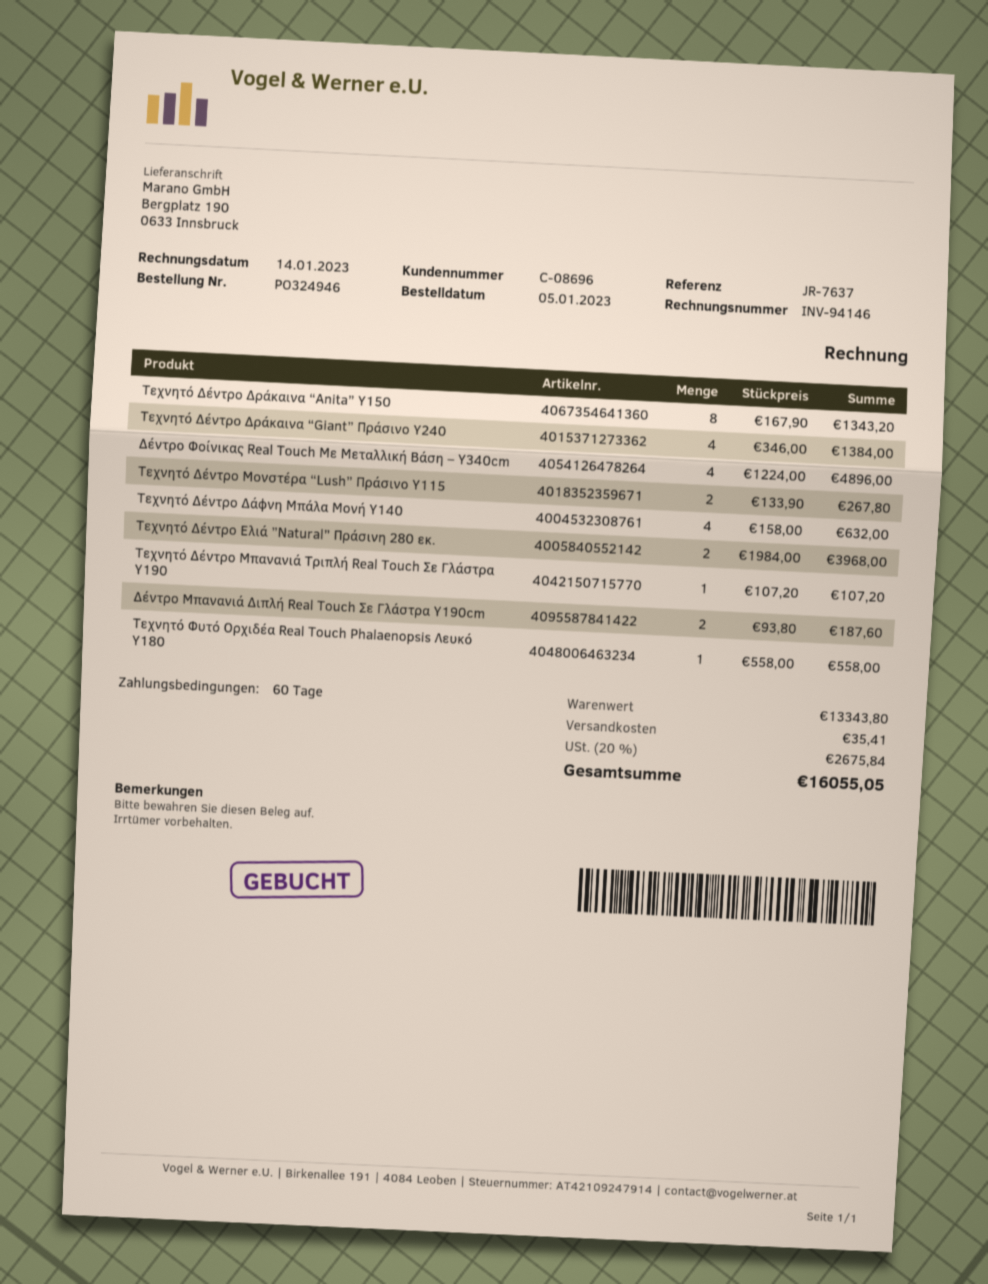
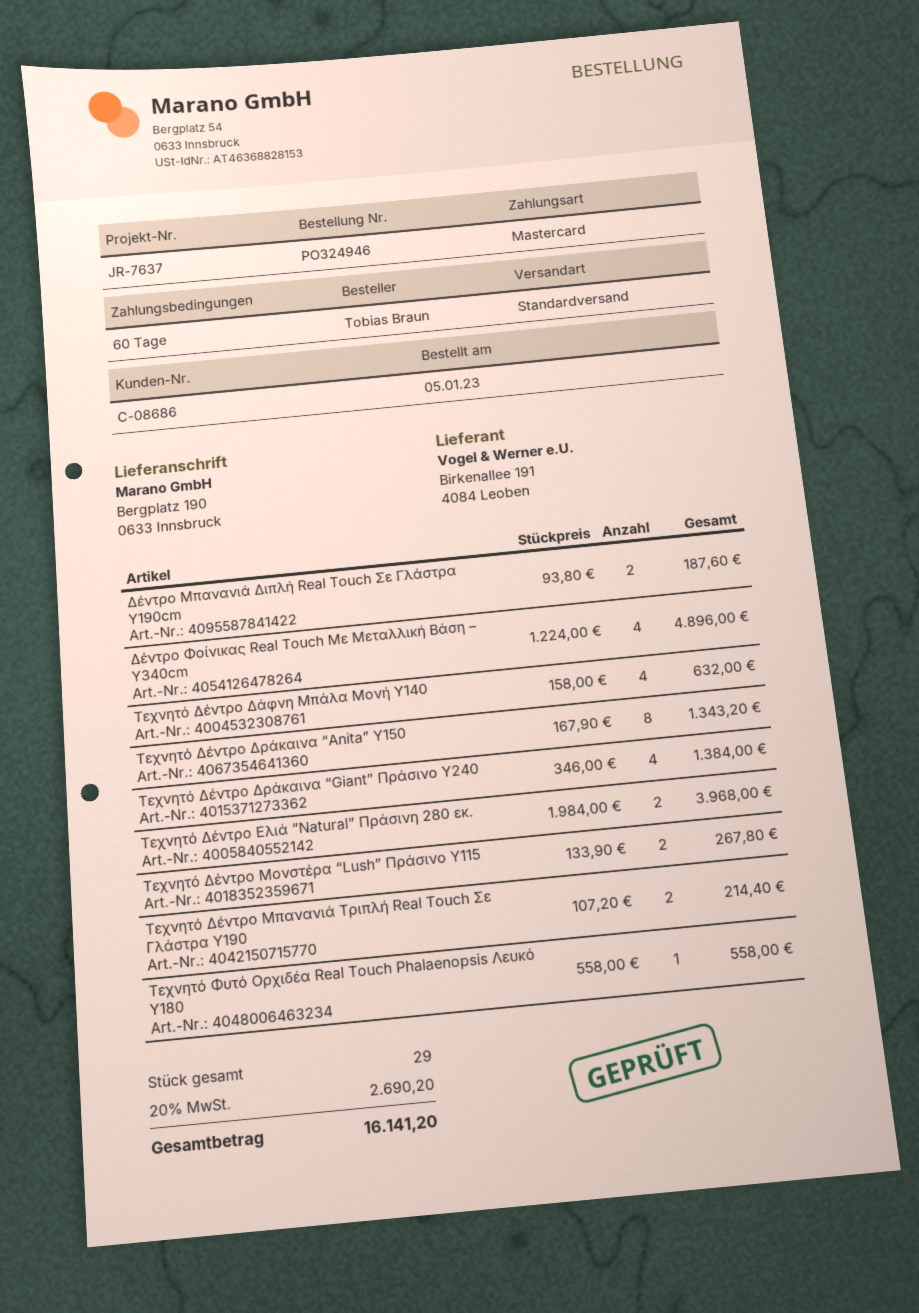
customer number: C-08696 -> C-08686
Τεχνητό Δέντρο Μπανανιά Τριπλή Real Touch Σε Γλάστρα Υ190: 1 x 107.20 = 107.20 -> 2 x 107.20 = 214.40
shipping: 35.41 -> none
tax: 20% = 2675.84 -> 20% = 2690.20
total: 16055.05 -> 16141.20

